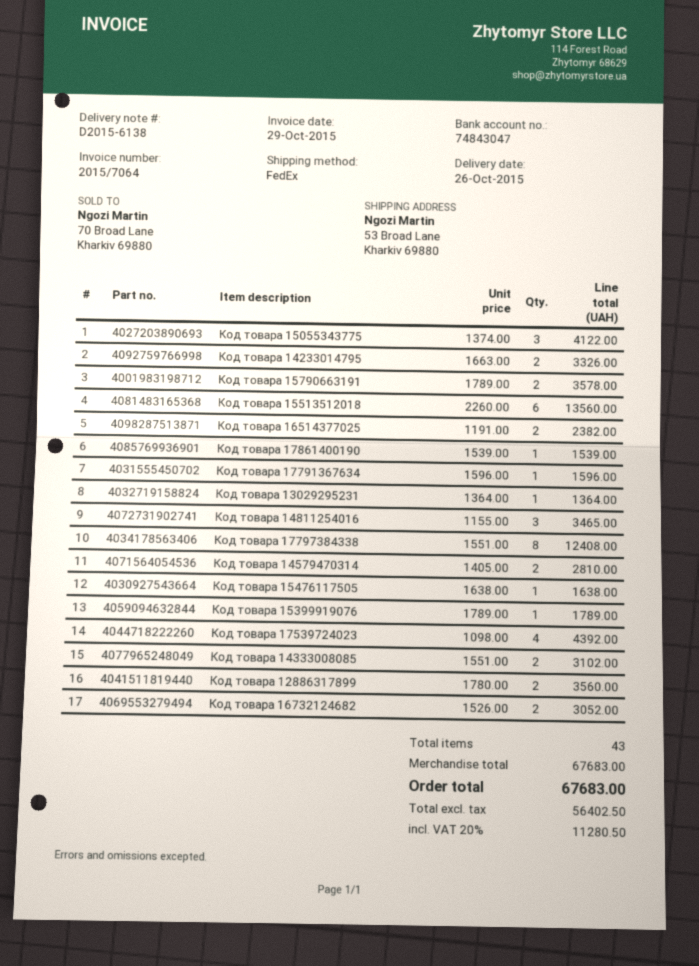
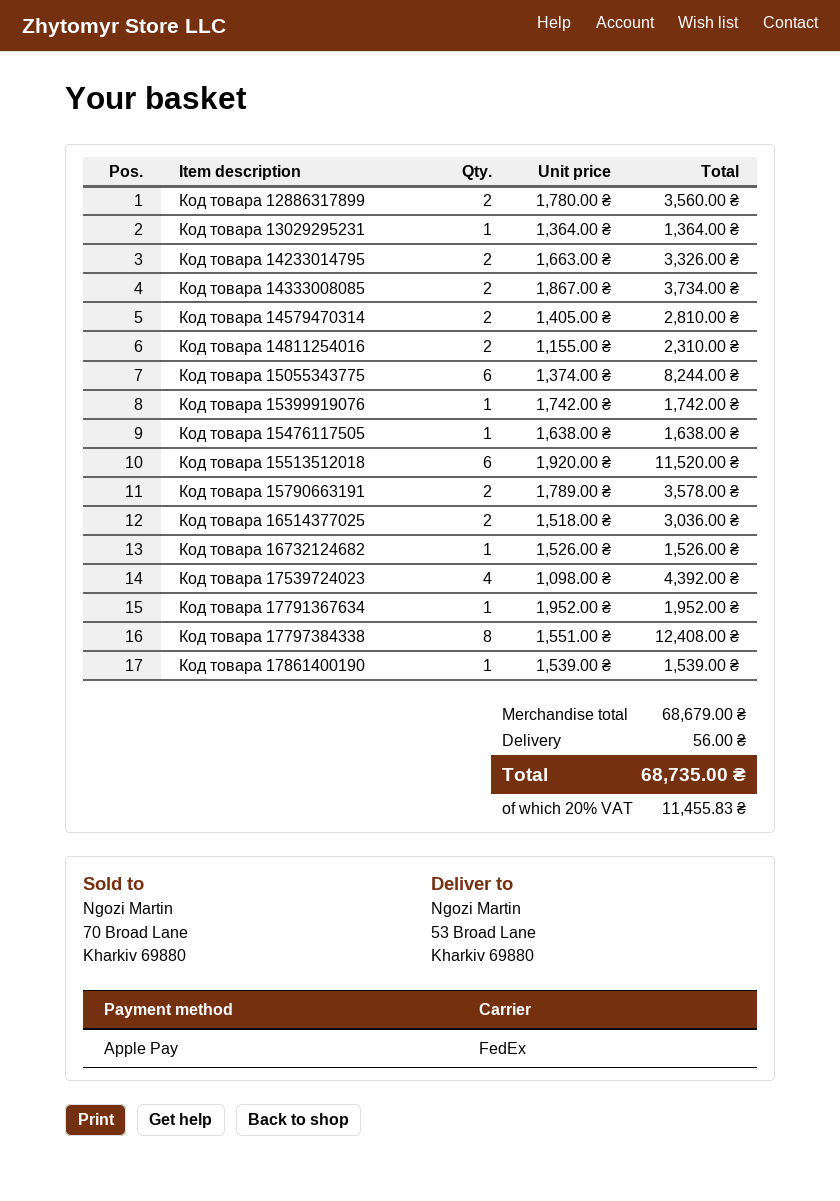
Код товара 15055343775: 3 x 1374.00 = 4122.00 -> 6 x 1374.00 = 8244.00
Код товара 15513512018: 6 x 2260.00 = 13560.00 -> 6 x 1920.00 = 11520.00
Код товара 16514377025: 2 x 1191.00 = 2382.00 -> 2 x 1518.00 = 3036.00
Код товара 17791367634: 1 x 1596.00 = 1596.00 -> 1 x 1952.00 = 1952.00
Код товара 14811254016: 3 x 1155.00 = 3465.00 -> 2 x 1155.00 = 2310.00
Код товара 15399919076: 1 x 1789.00 = 1789.00 -> 1 x 1742.00 = 1742.00
Код товара 14333008085: 2 x 1551.00 = 3102.00 -> 2 x 1867.00 = 3734.00
Код товара 16732124682: 2 x 1526.00 = 3052.00 -> 1 x 1526.00 = 1526.00
subtotal: 67683.00 -> 68679.00
shipping: none -> 56.00
tax: 20% = 11280.50 -> 20% = 11455.83
total: 67683.00 -> 68735.00

